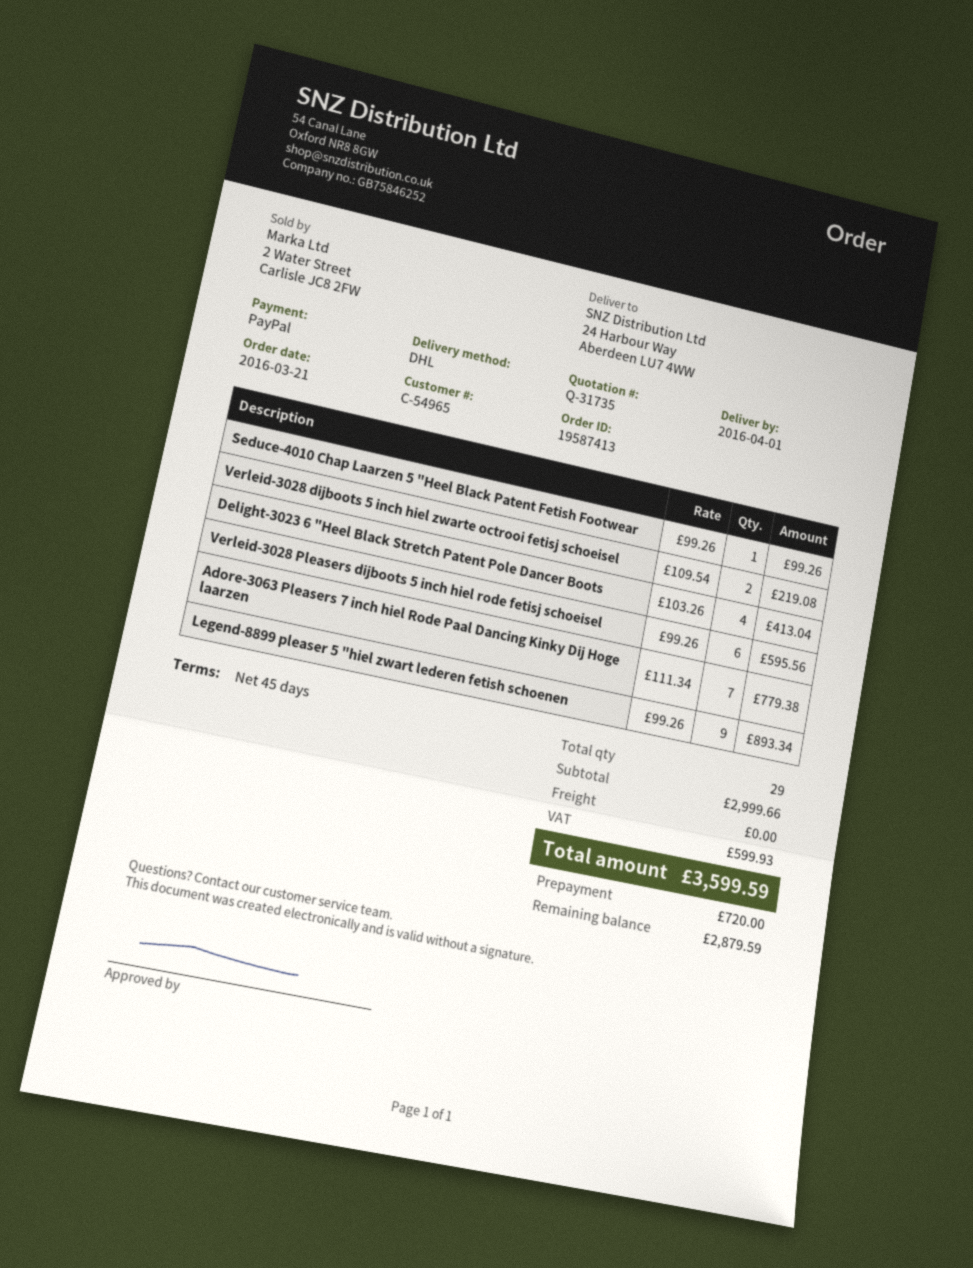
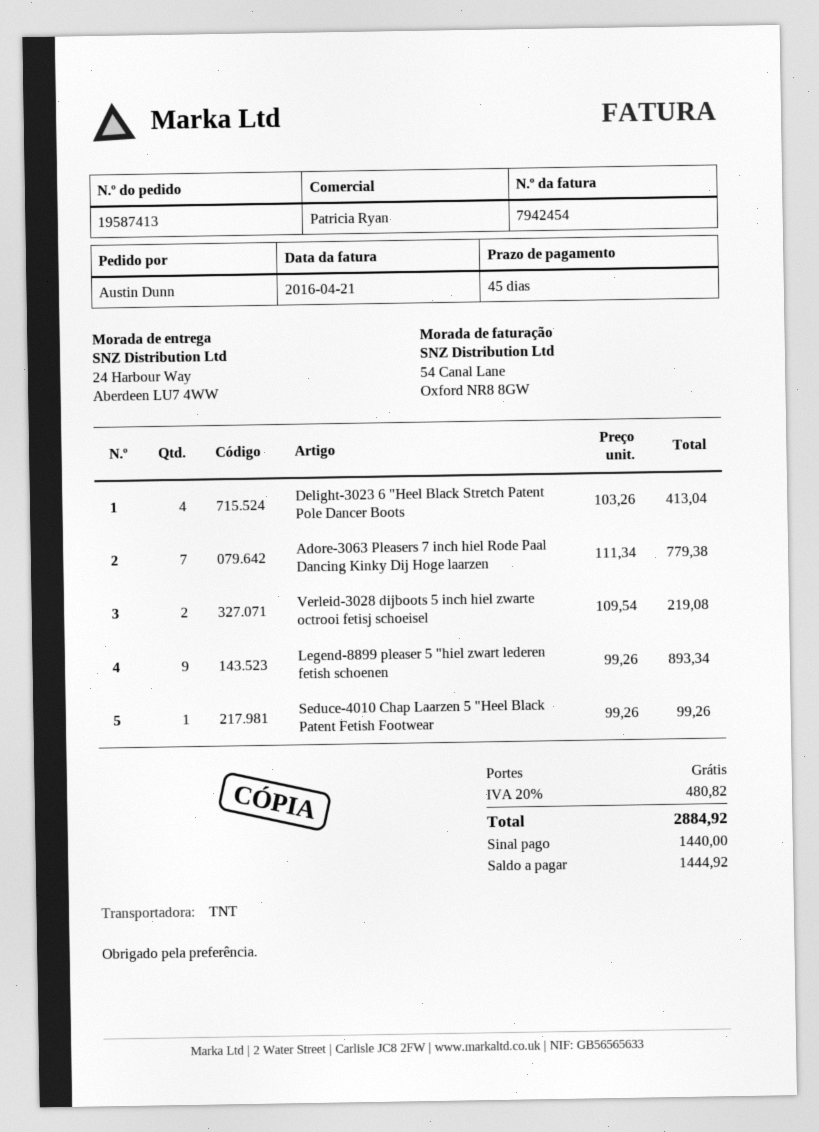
shipping method: DHL -> TNT
Verleid-3028 Pleasers dijboots 5 inch hiel rode fetisj schoeisel: 6 x 99.26 = 595.56 -> none
tax: 599.93 -> 480.82
total: 3599.59 -> 2884.92
deposit: 720.00 -> 1440.00
balance: 2879.59 -> 1444.92

